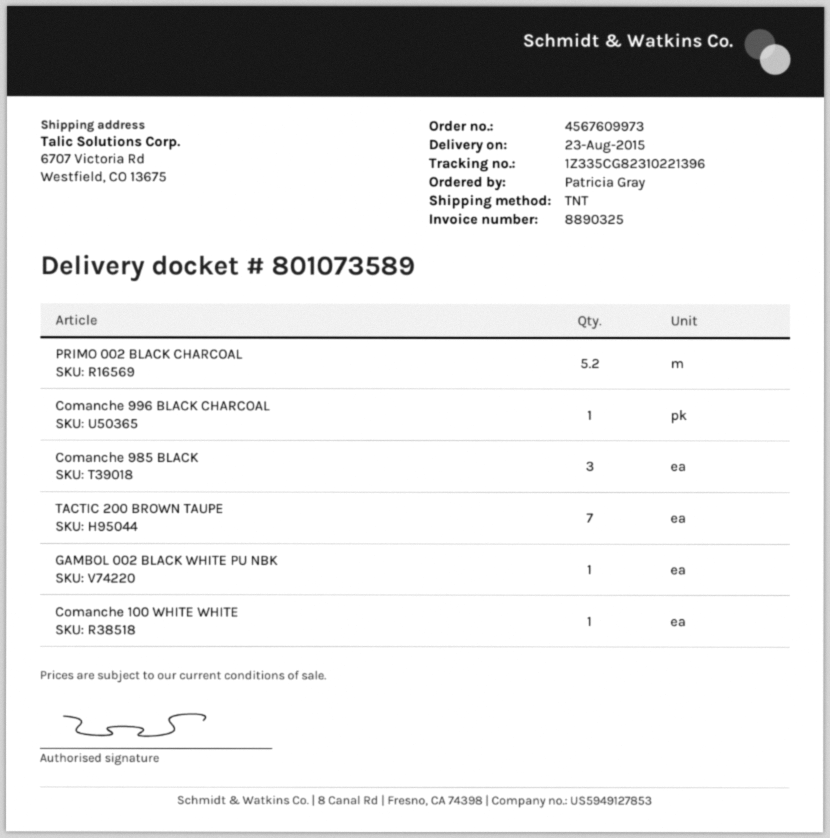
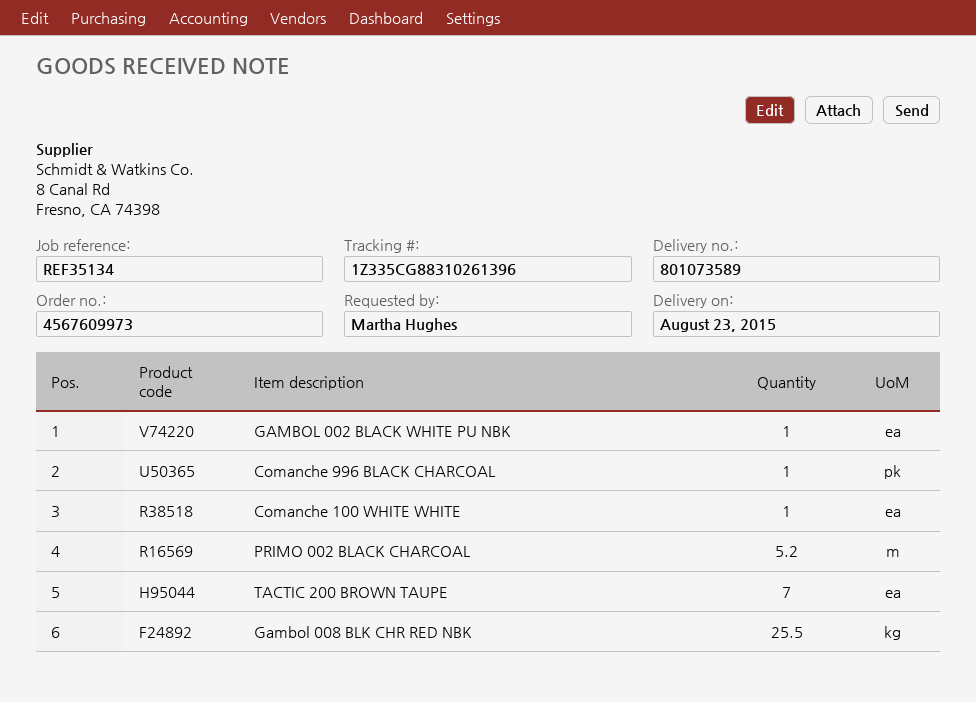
ordered by: Patricia Gray -> Martha Hughes
tracking number: 1Z335CG82310221396 -> 1Z335CG88310261396
Comanche 985 BLACK: 3 -> none
Gambol 008 BLK CHR RED NBK: none -> 25.5

